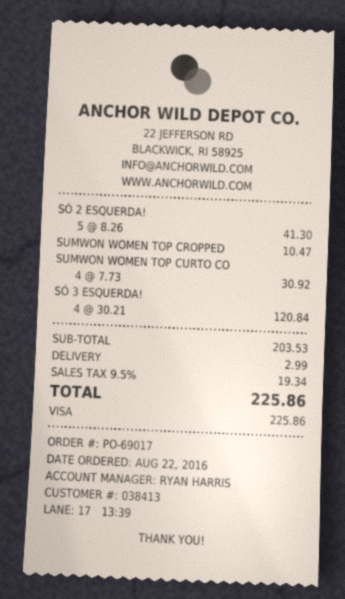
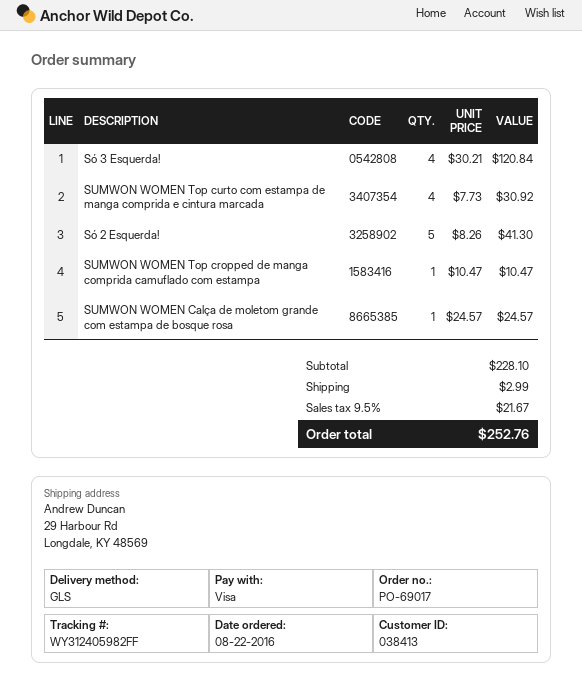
SUMWON WOMEN Calça de moletom grande com estampa de bosque rosa: none -> 1 x 24.57 = 24.57
subtotal: 203.53 -> 228.10
tax: 9.5% = 19.34 -> 9.5% = 21.67
total: 225.86 -> 252.76

